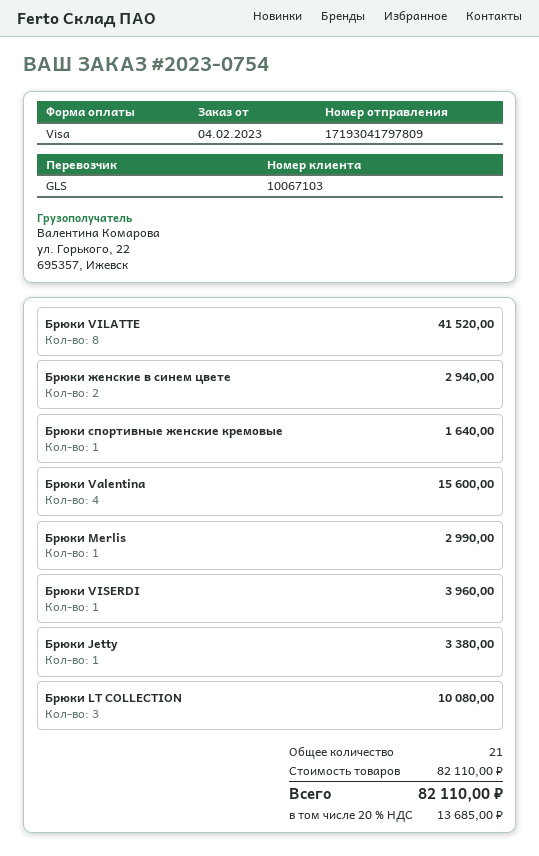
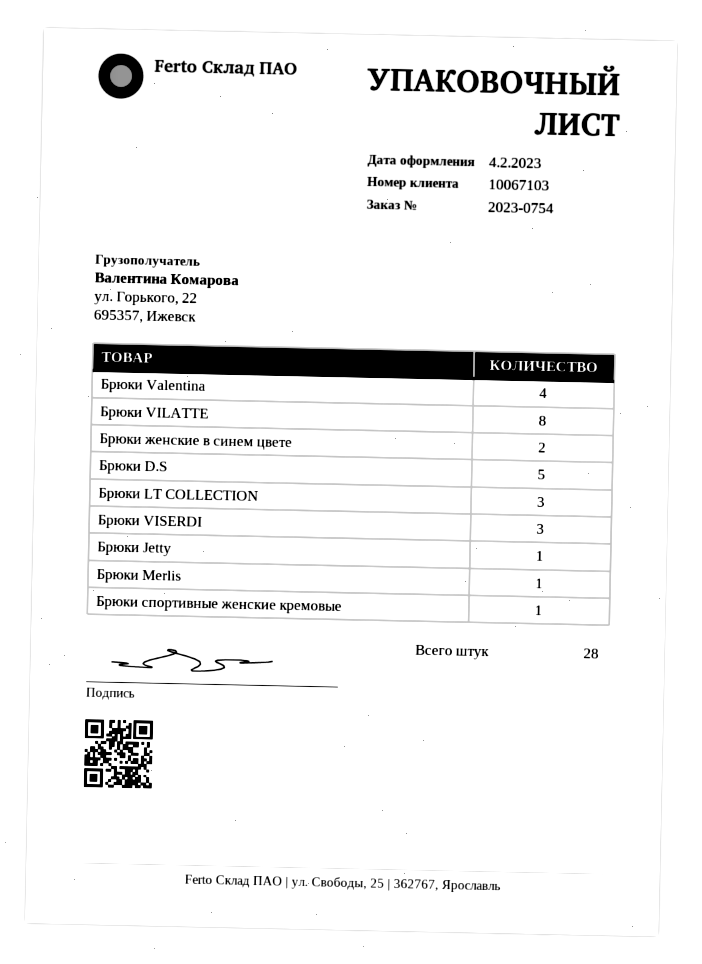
Брюки VISERDI: 1 -> 3
Брюки D.S: none -> 5
total quantity: 21 -> 28

